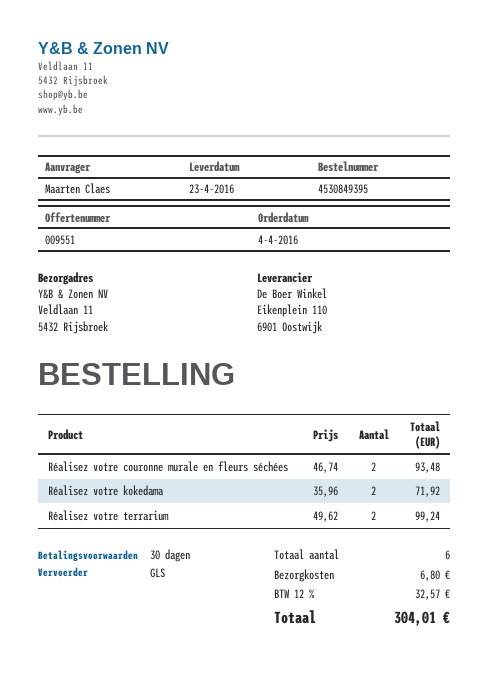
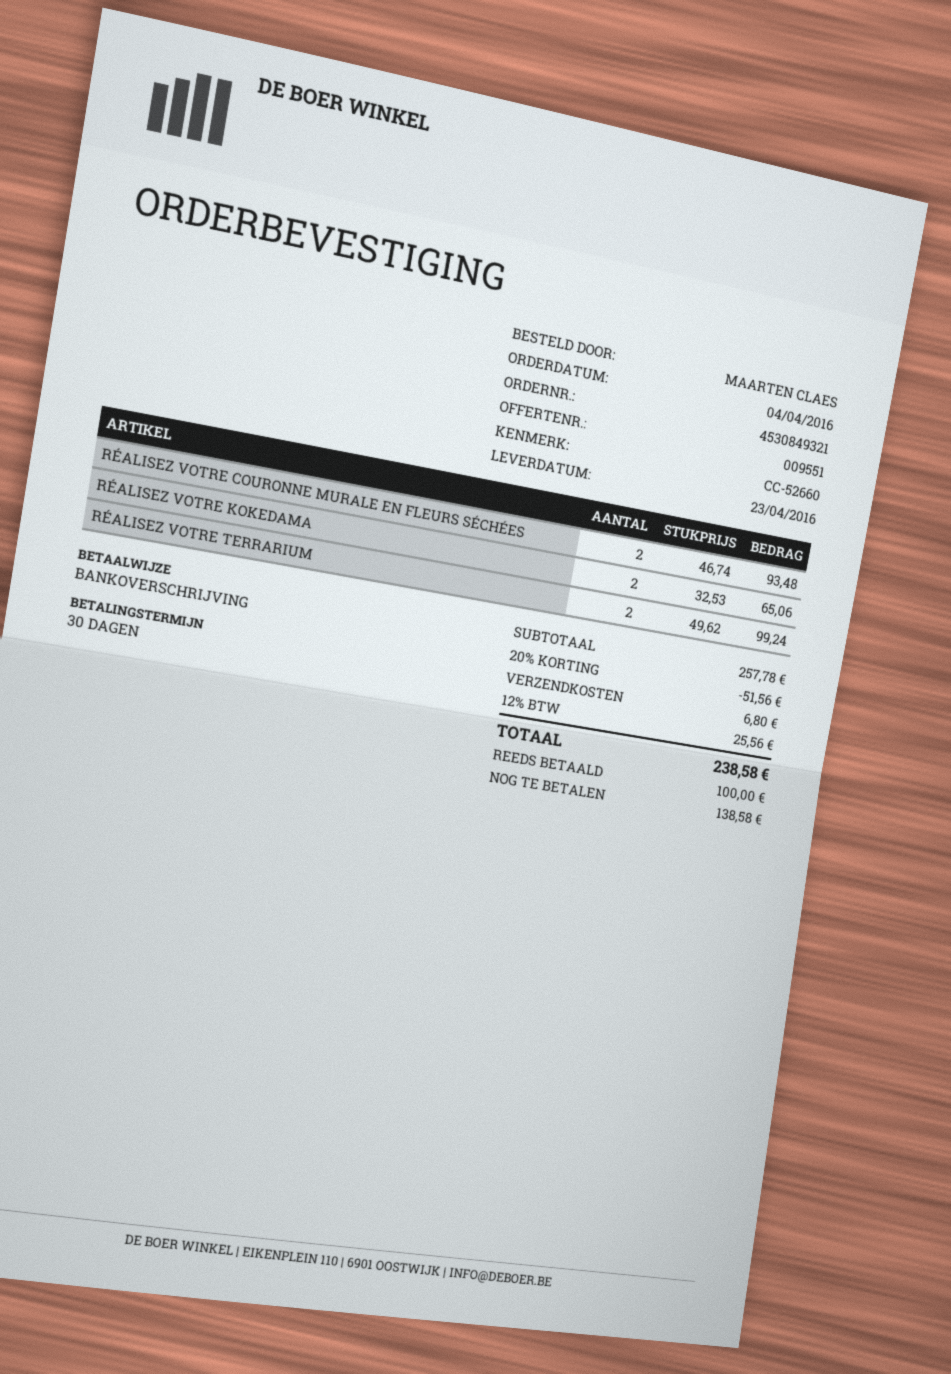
order number: 4530849395 -> 4530849321
Réalisez votre kokedama: 2 x 35.96 = 71.92 -> 2 x 32.53 = 65.06
discount: none -> 20% = 51.56
tax: 12% = 32.57 -> 12% = 25.56
total: 304.01 -> 238.58

